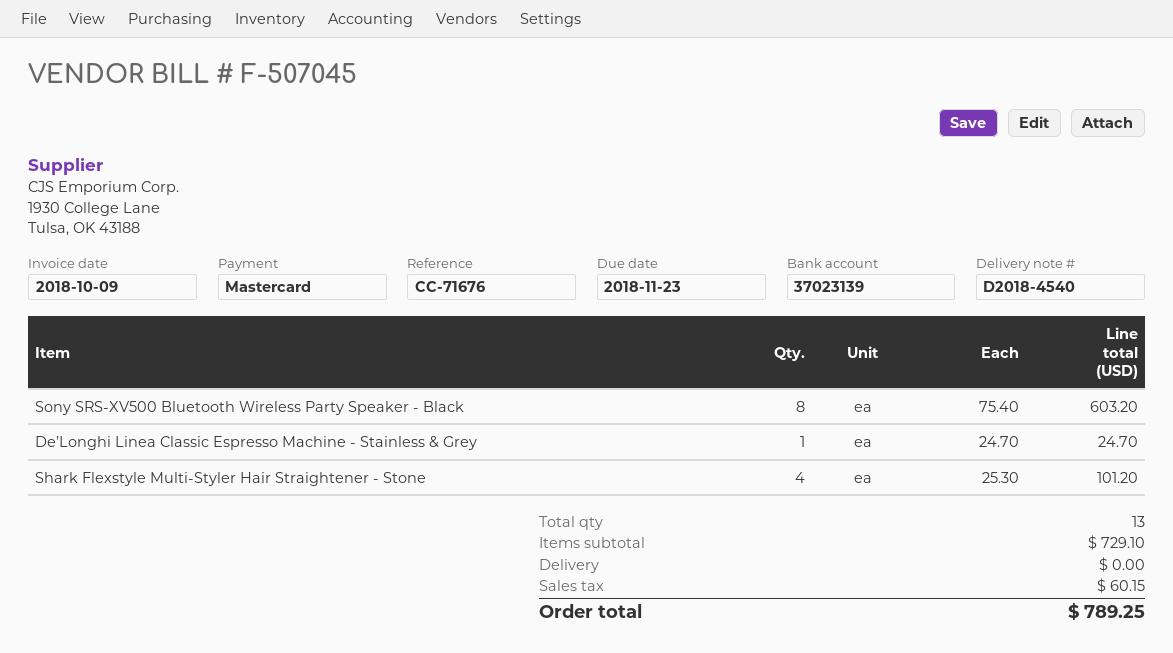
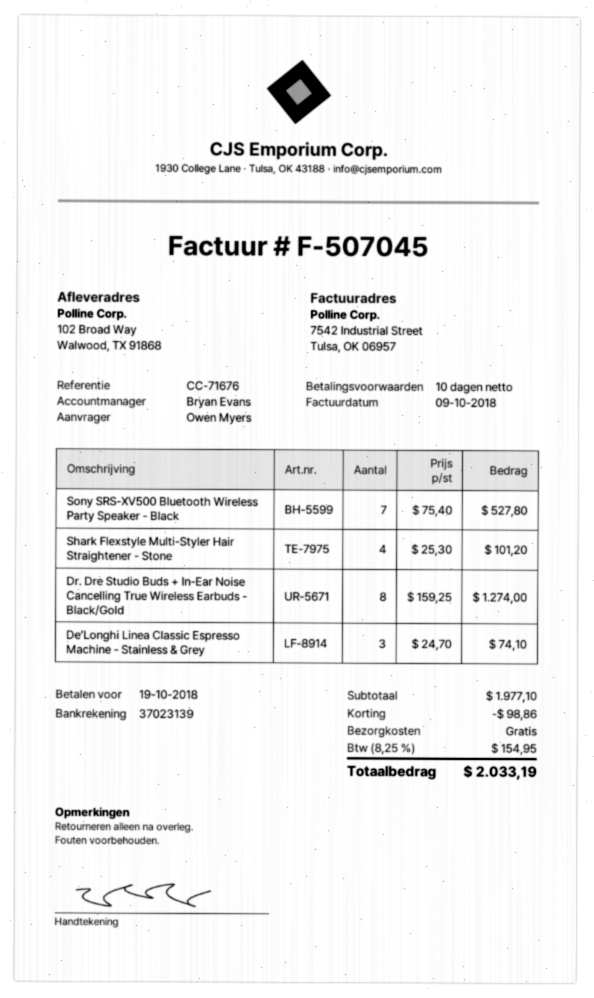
due date: 2018-11-23 -> 2018-10-19
Sony SRS-XV500 Bluetooth Wireless Party Speaker - Black: 8 x 75.40 = 603.20 -> 7 x 75.40 = 527.80
De’Longhi Linea Classic Espresso Machine - Stainless & Grey: 1 x 24.70 = 24.70 -> 3 x 24.70 = 74.10
Dr. Dre Studio Buds + In-Ear Noise Cancelling True Wireless Earbuds - Black/Gold: none -> 8 x 159.25 = 1274.00
subtotal: 729.10 -> 1977.10
discount: none -> 98.86
tax: 60.15 -> 154.95
total: 789.25 -> 2033.19

